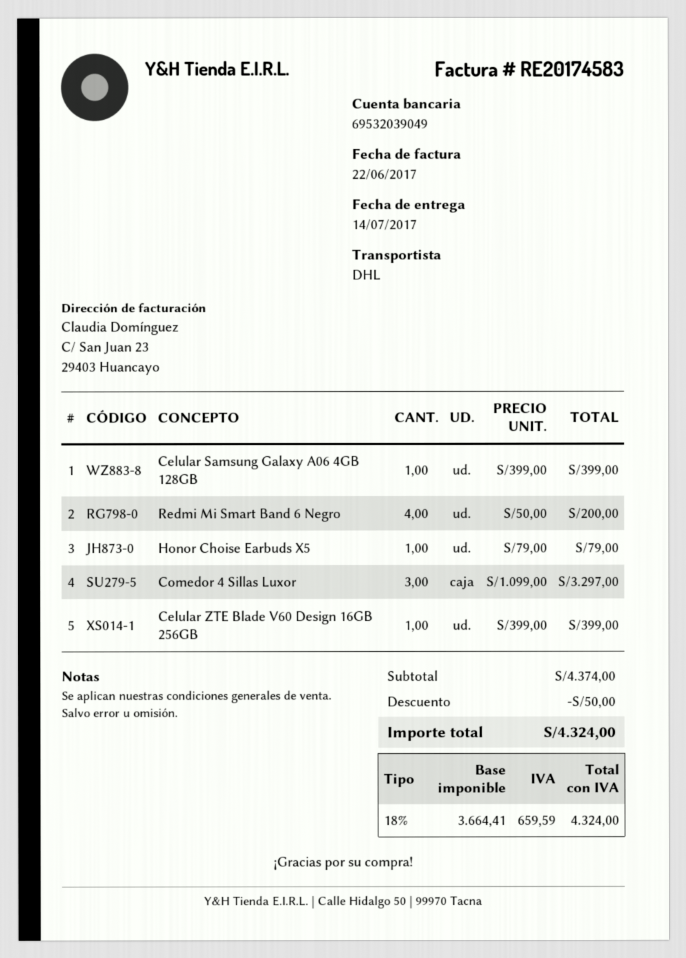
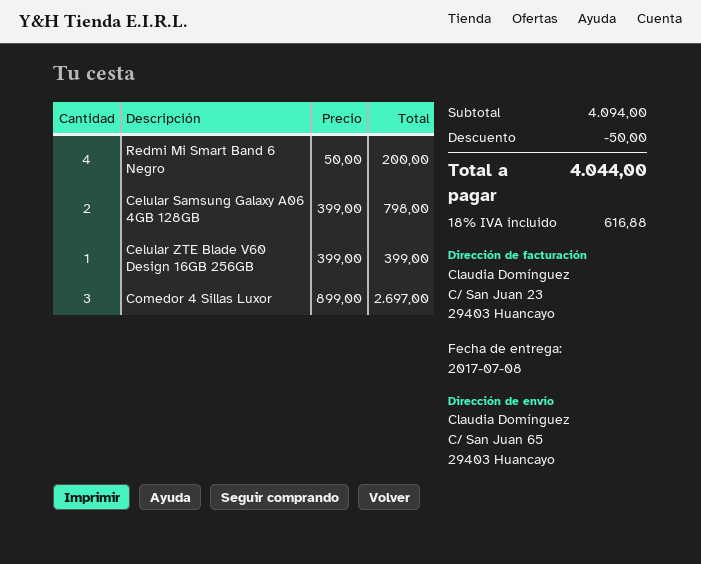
delivery date: 2017-07-14 -> 2017-07-08
Celular Samsung Galaxy A06 4GB 128GB: 1 x 399.00 = 399.00 -> 2 x 399.00 = 798.00
Honor Choise Earbuds X5: 1 x 79.00 = 79.00 -> none
Comedor 4 Sillas Luxor: 3 x 1099.00 = 3297.00 -> 3 x 899.00 = 2697.00
subtotal: 4374.00 -> 4094.00
tax: 18% = 659.59 -> 18% = 616.88
total: 4324.00 -> 4044.00

